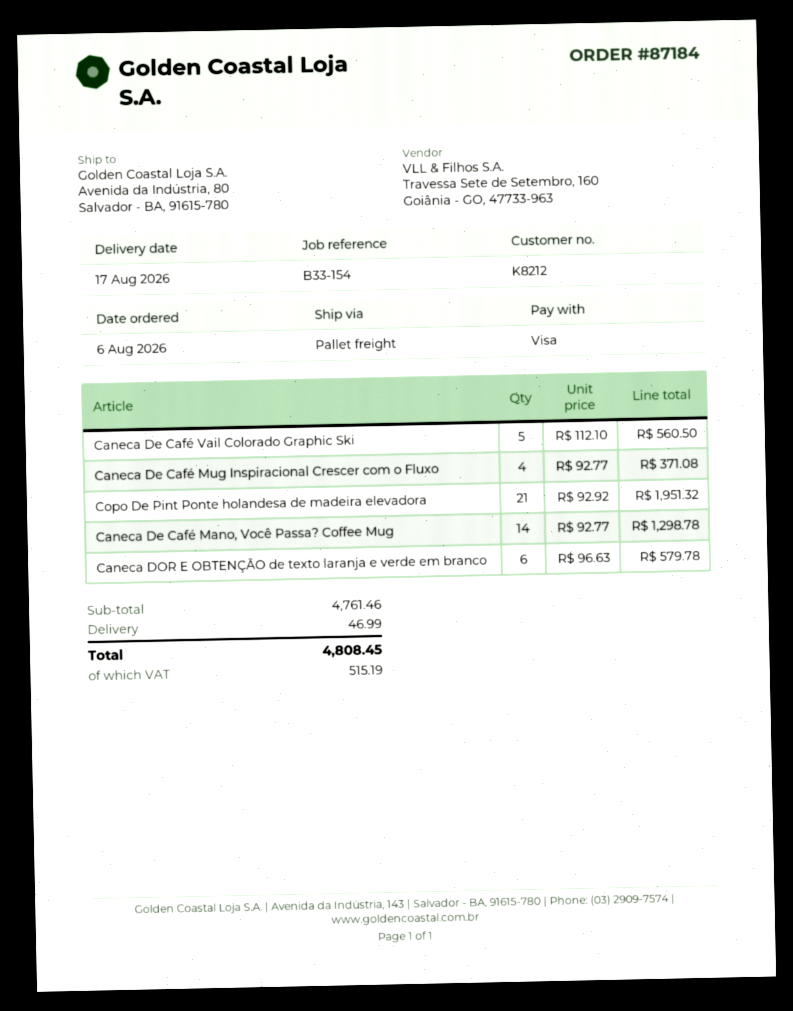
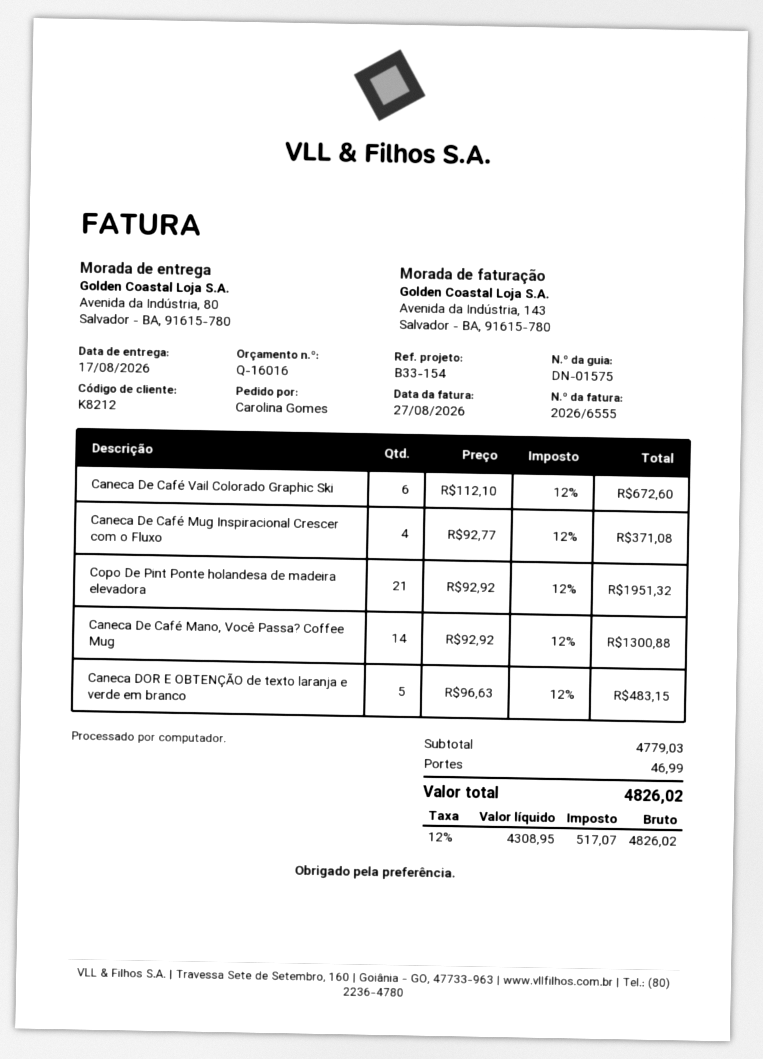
Caneca De Café Vail Colorado Graphic Ski: 5 x 112.10 = 560.50 -> 6 x 112.10 = 672.60
Caneca De Café Mano, Você Passa? Coffee Mug: 14 x 92.77 = 1298.78 -> 14 x 92.92 = 1300.88
Caneca DOR E OBTENÇÃO de texto laranja e verde em branco: 6 x 96.63 = 579.78 -> 5 x 96.63 = 483.15
subtotal: 4761.46 -> 4779.03
tax: 515.19 -> 517.07
total: 4808.45 -> 4826.02

